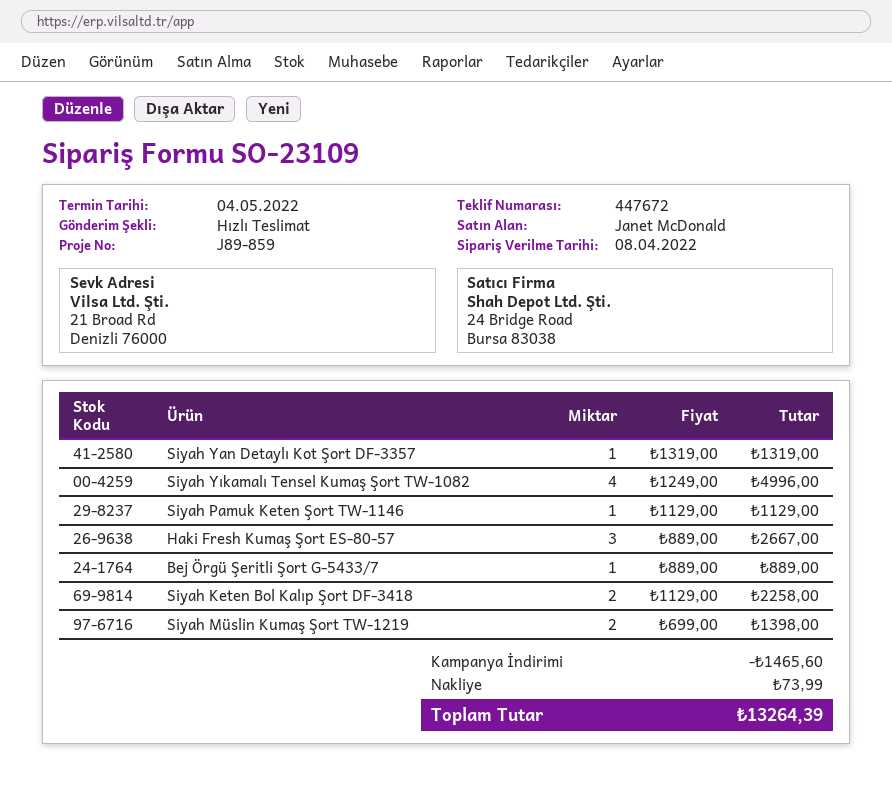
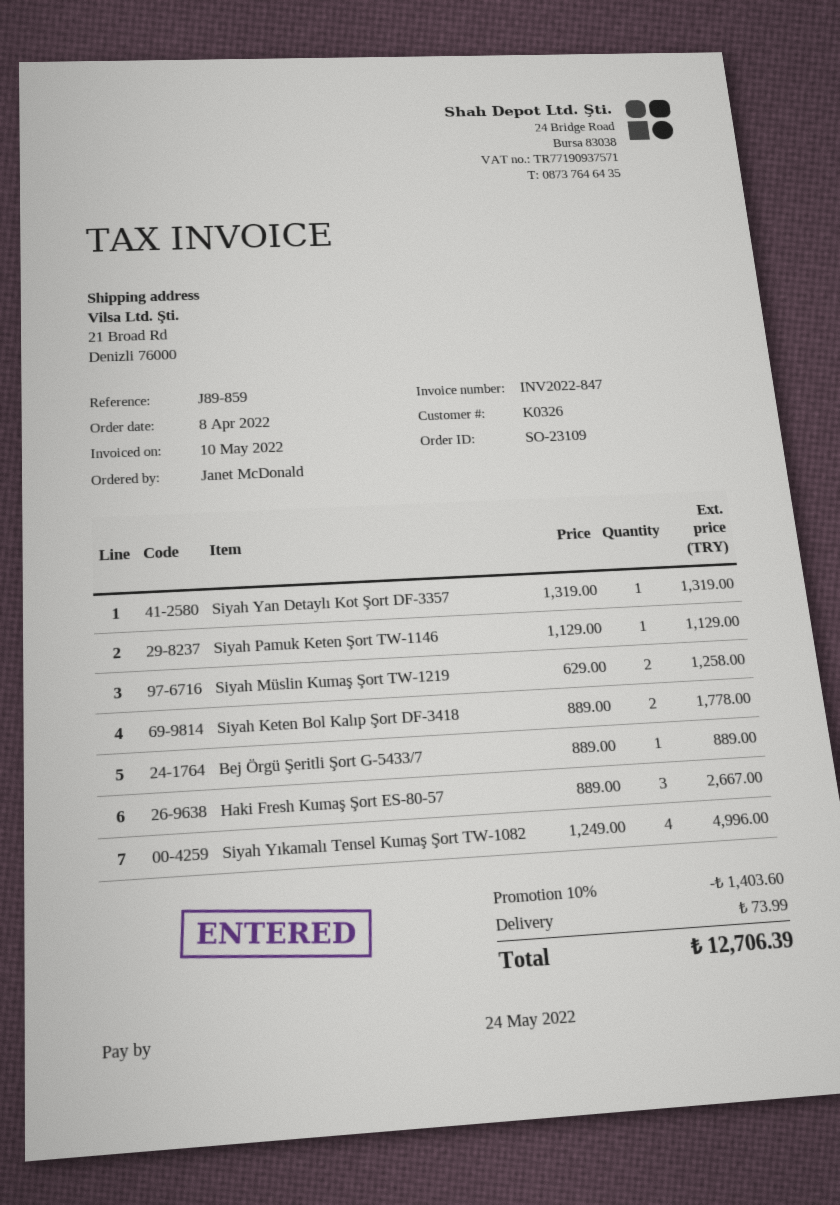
Siyah Keten Bol Kalıp Şort DF-3418: 2 x 1129.00 = 2258.00 -> 2 x 889.00 = 1778.00
Siyah Müslin Kumaş Şort TW-1219: 2 x 699.00 = 1398.00 -> 2 x 629.00 = 1258.00
discount: 1465.60 -> 1403.60
total: 13264.39 -> 12706.39

